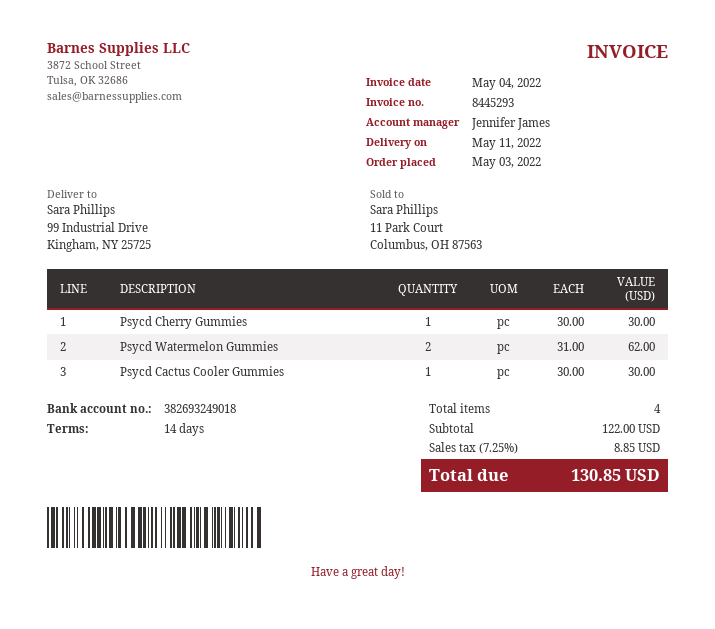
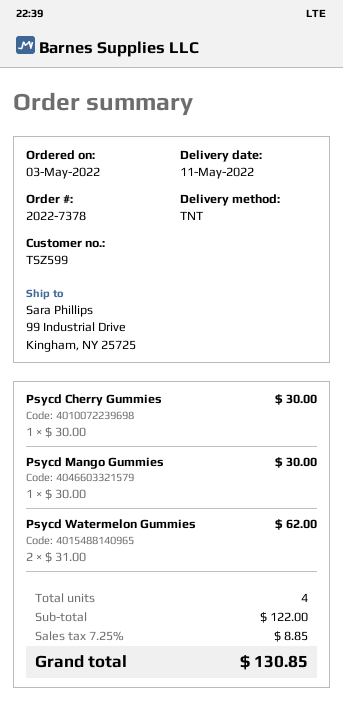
Psycd Cactus Cooler Gummies: 1 x 30.00 = 30.00 -> none
Psycd Mango Gummies: none -> 1 x 30.00 = 30.00

